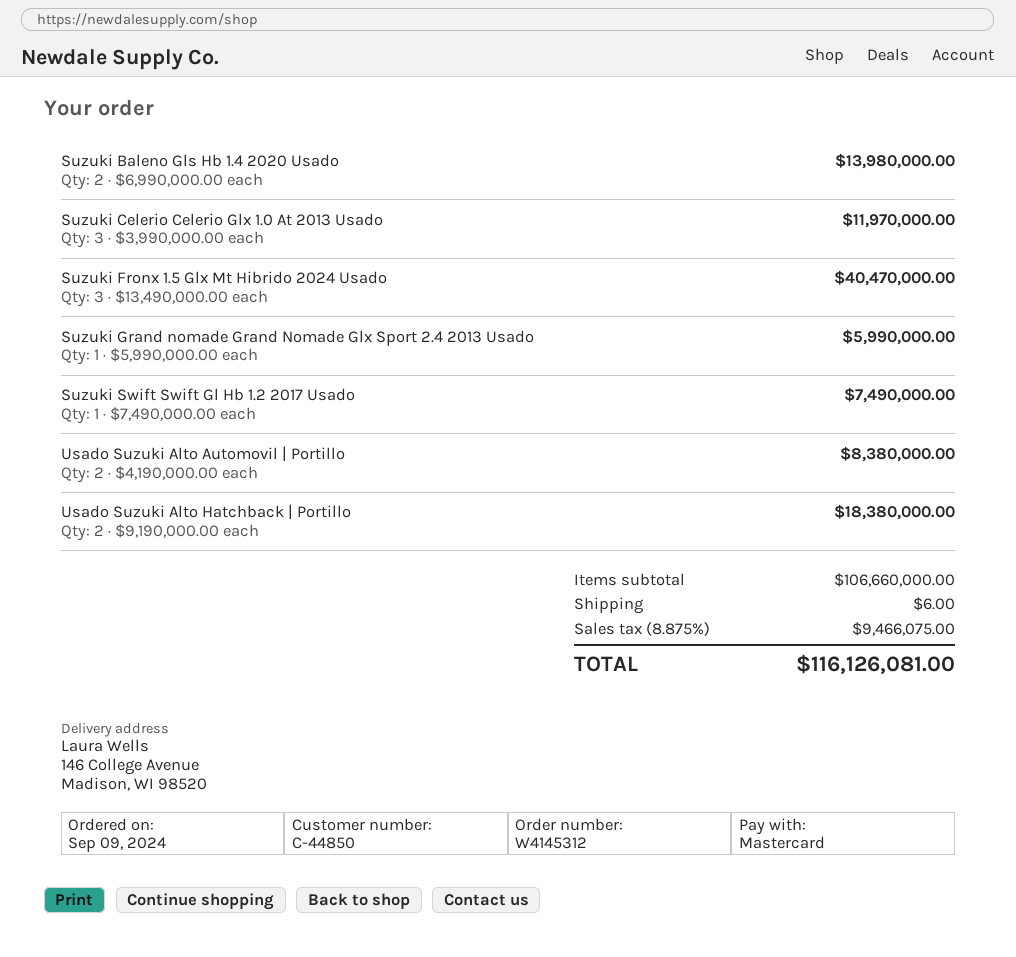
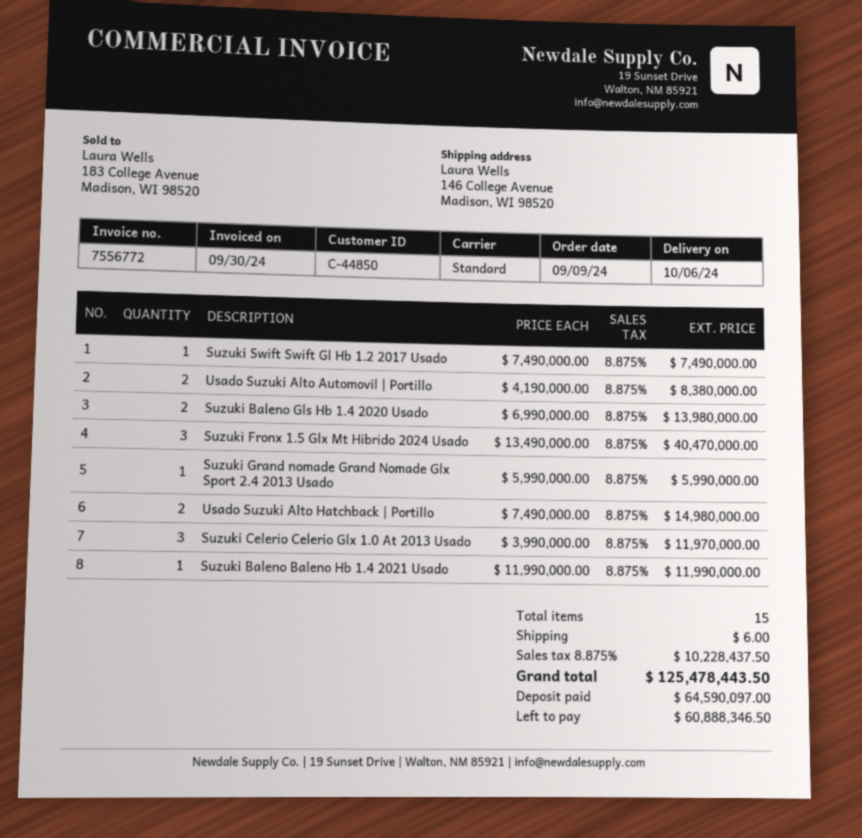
Usado Suzuki Alto Hatchback | Portillo: 2 x 9190000.00 = 18380000.00 -> 2 x 7490000.00 = 14980000.00
Suzuki Baleno Baleno Hb 1.4 2021 Usado: none -> 1 x 11990000.00 = 11990000.00
tax: 8.875% = 9466075.00 -> 8.875% = 10228437.50
total: 116126081.00 -> 125478443.50

